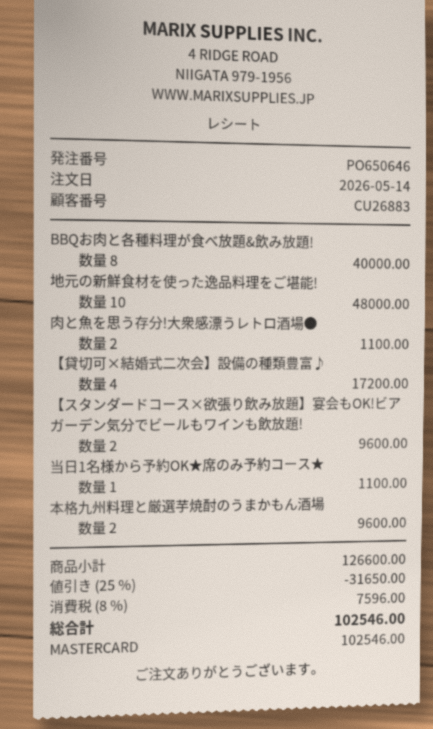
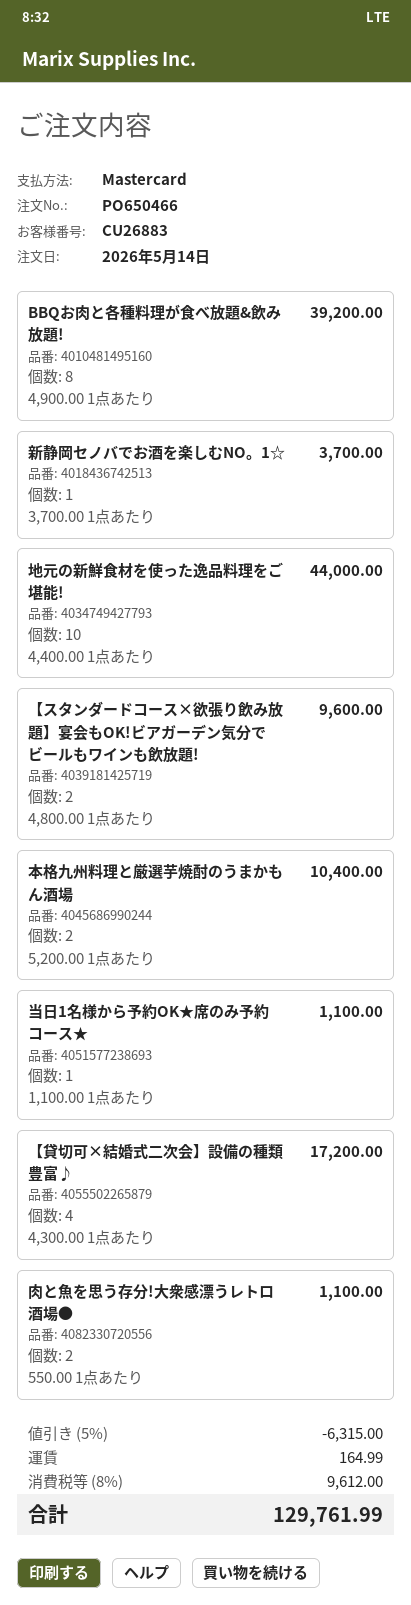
order number: PO650646 -> PO650466
BBQお肉と各種料理が食べ放題&飲み放題!: 8 for 40000.00 -> 8 for 39200.00
地元の新鮮食材を使った逸品料理をご堪能!: 10 for 48000.00 -> 10 for 44000.00
本格九州料理と厳選芋焼酎のうまかもん酒場: 2 for 9600.00 -> 2 for 10400.00
新静岡セノバでお酒を楽しむNO。1☆: none -> 1 for 3700.00
discount: 25% = 31650.00 -> 5% = 6315.00
shipping: none -> 164.99
tax: 8% = 7596.00 -> 8% = 9612.00
total: 102546.00 -> 129761.99

